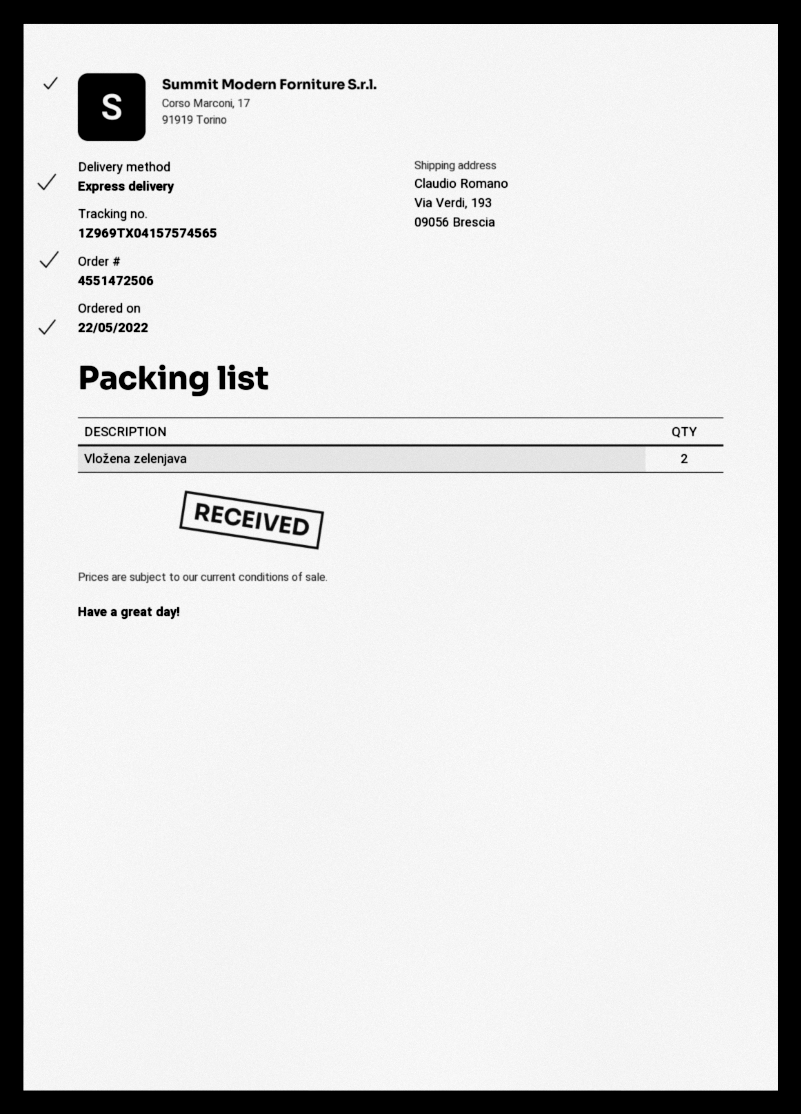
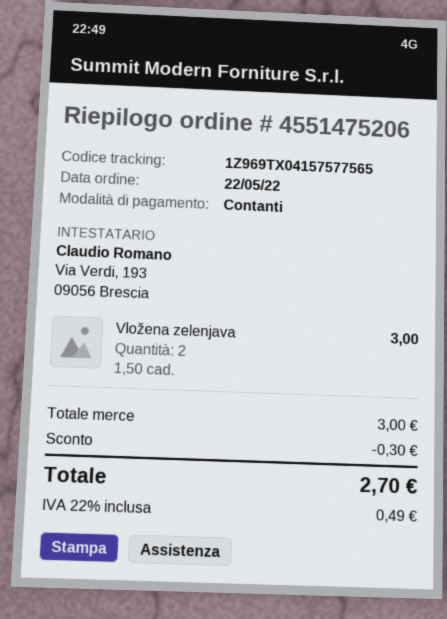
order number: 4551472506 -> 4551475206
tracking number: 1Z969TX04157574565 -> 1Z969TX04157577565

